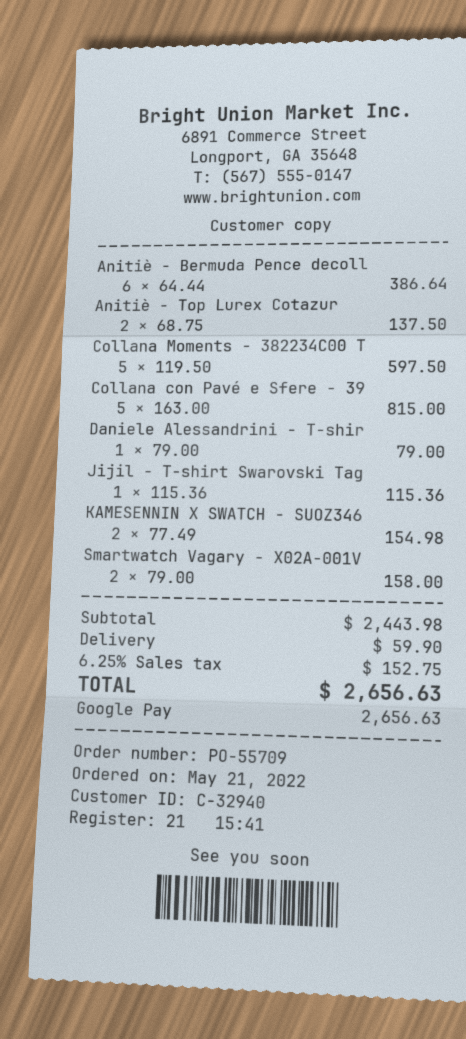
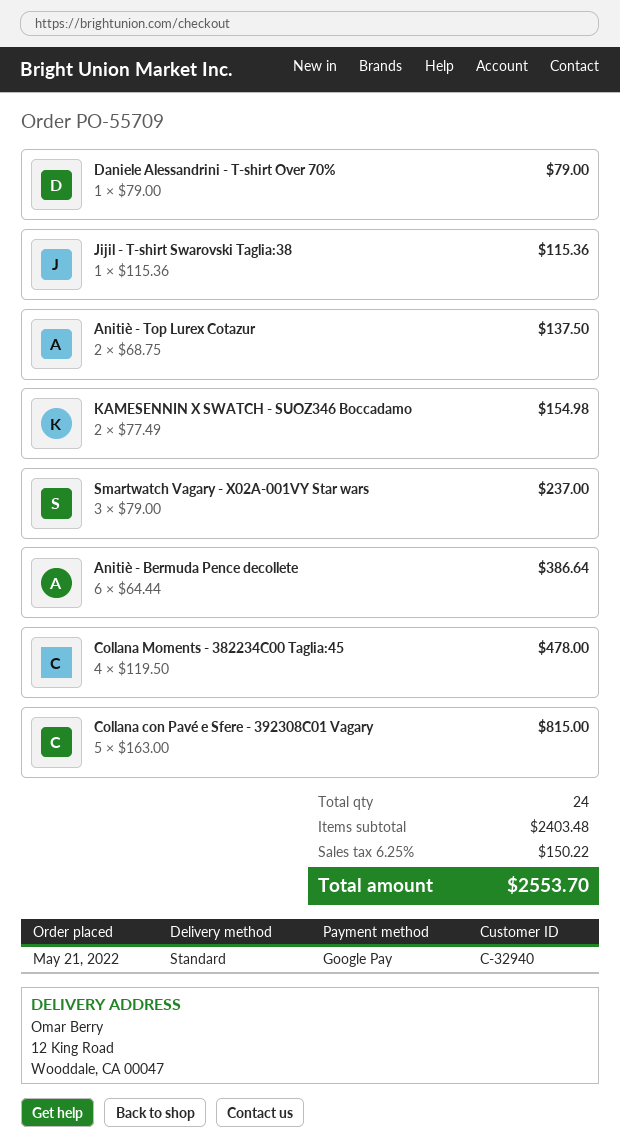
Collana Moments - 382234C00 T: 5 x 119.50 = 597.50 -> 4 x 119.50 = 478.00
Smartwatch Vagary - X02A-001V: 2 x 79.00 = 158.00 -> 3 x 79.00 = 237.00
subtotal: 2443.98 -> 2403.48
shipping: 59.90 -> none
tax: 6.25% = 152.75 -> 6.25% = 150.22
total: 2656.63 -> 2553.70

